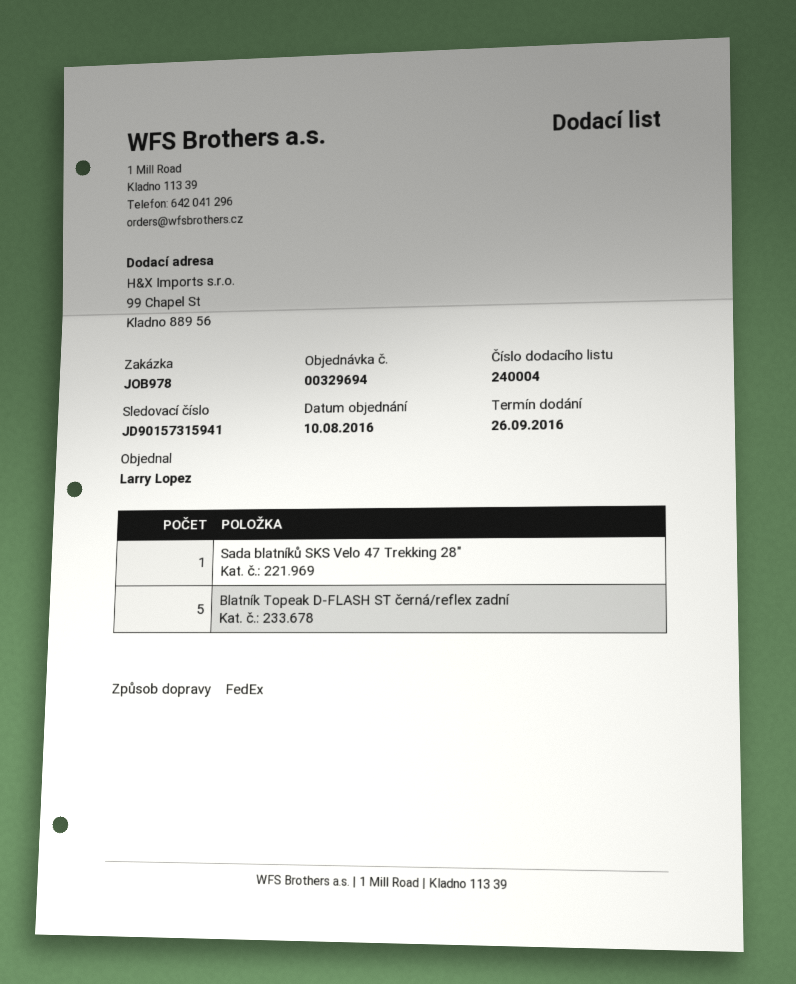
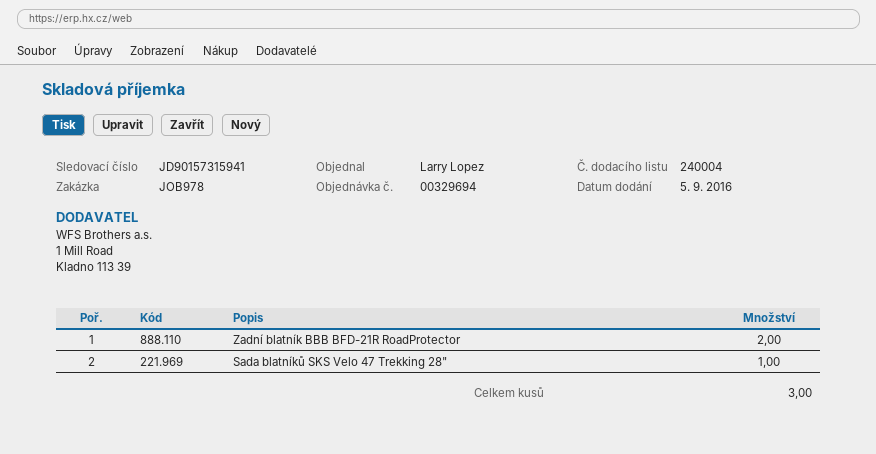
delivery date: 2016-09-26 -> 2016-09-05
Blatník Topeak D-FLASH ST černá/reflex zadní: 5 -> none
Zadní blatník BBB BFD-21R RoadProtector: none -> 2

